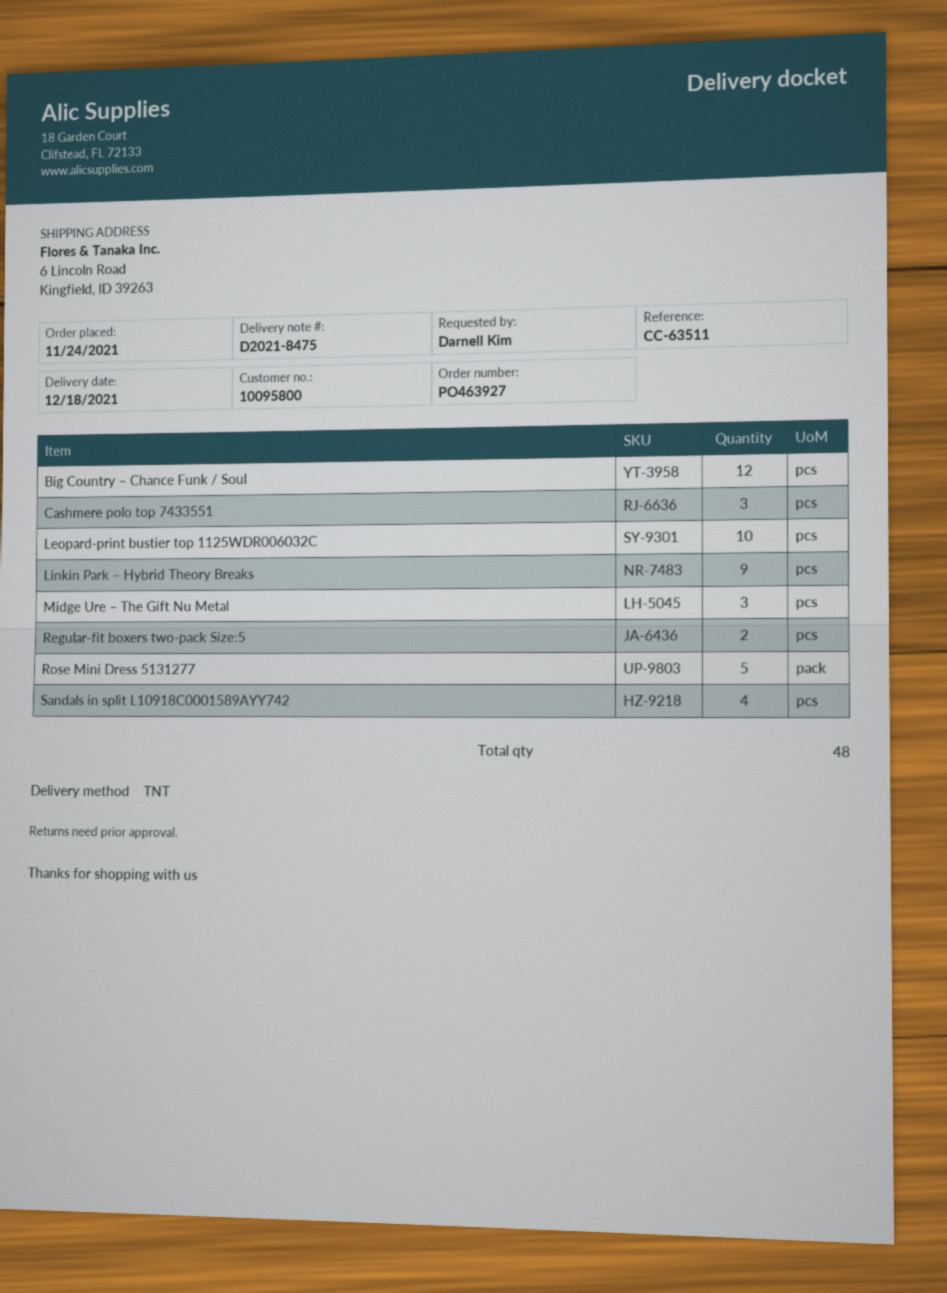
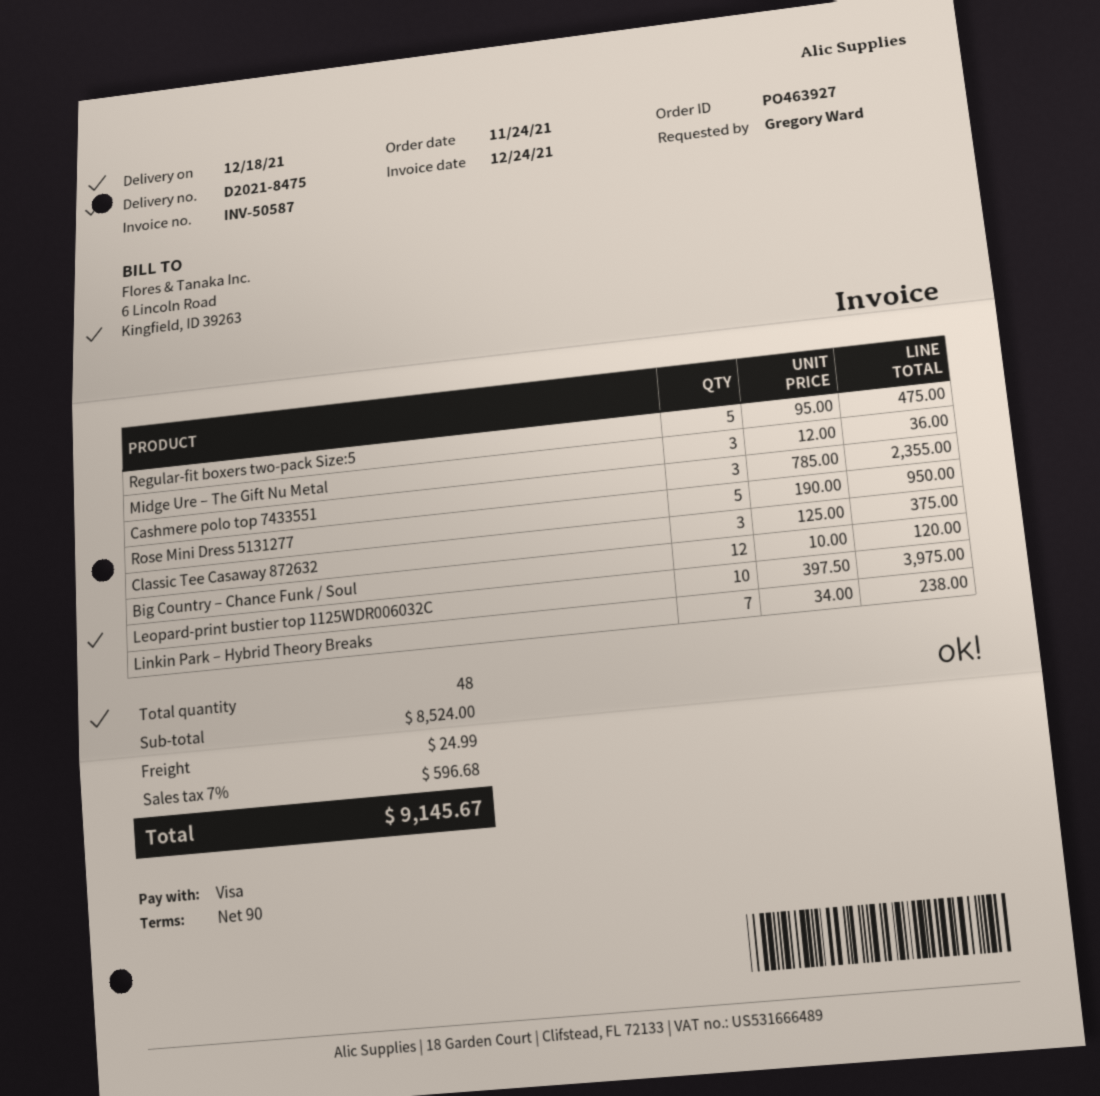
ordered by: Darnell Kim -> Gregory Ward
Linkin Park – Hybrid Theory Breaks: 9 -> 7
Regular-fit boxers two-pack Size:5: 2 -> 5
Sandals in split L10918C0001589AYY742: 4 -> none
Classic Tee Casaway 872632: none -> 3

